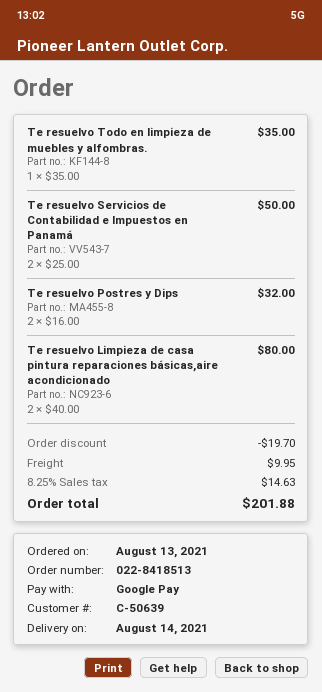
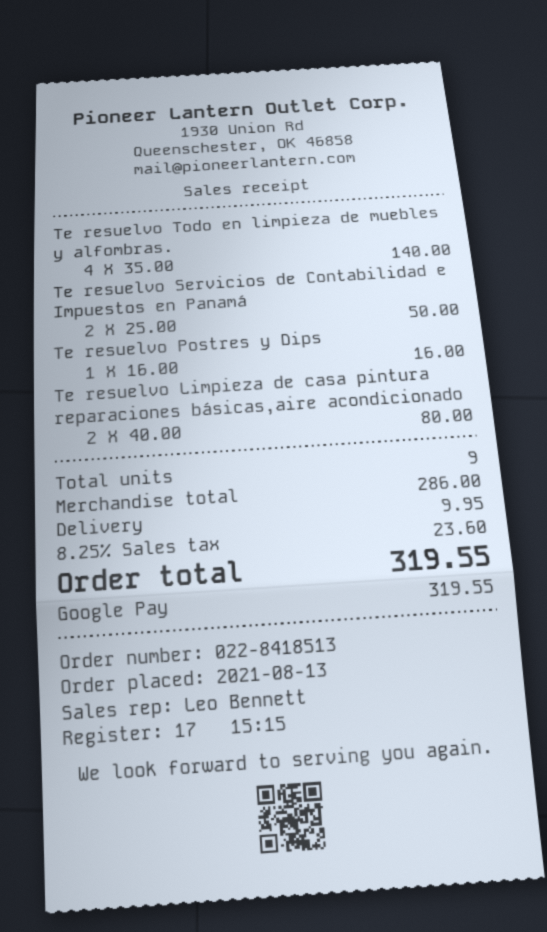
Te resuelvo Todo en limpieza de muebles y alfombras.: 1 x 35.00 = 35.00 -> 4 x 35.00 = 140.00
Te resuelvo Postres y Dips: 2 x 16.00 = 32.00 -> 1 x 16.00 = 16.00
discount: 19.70 -> none
tax: 8.25% = 14.63 -> 8.25% = 23.60
total: 201.88 -> 319.55

